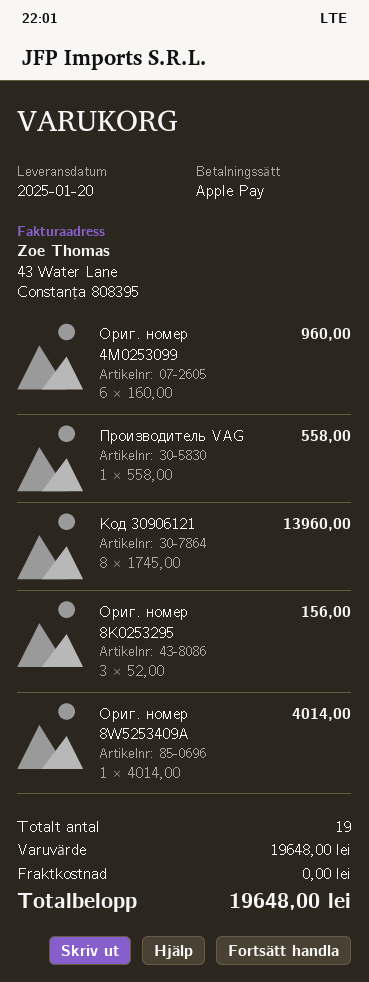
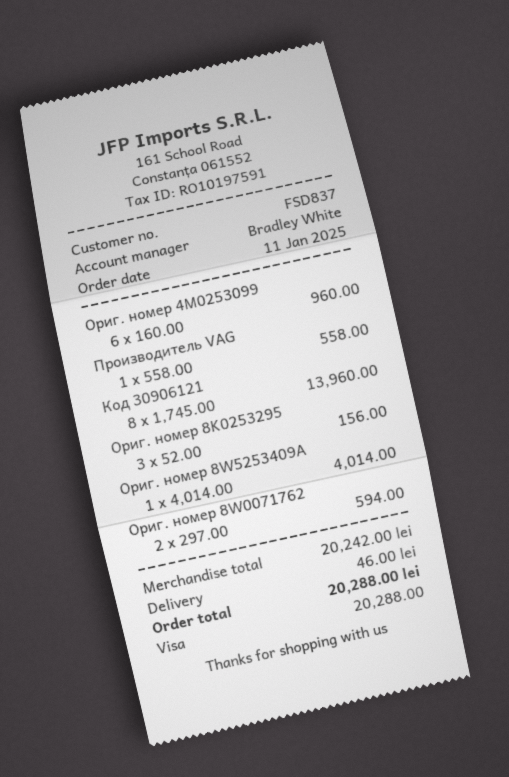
payment method: Apple Pay -> Visa
Ориг. номер 8W0071762: none -> 2 x 297.00 = 594.00
subtotal: 19648.00 -> 20242.00
shipping: 0.00 -> 46.00
total: 19648.00 -> 20288.00

